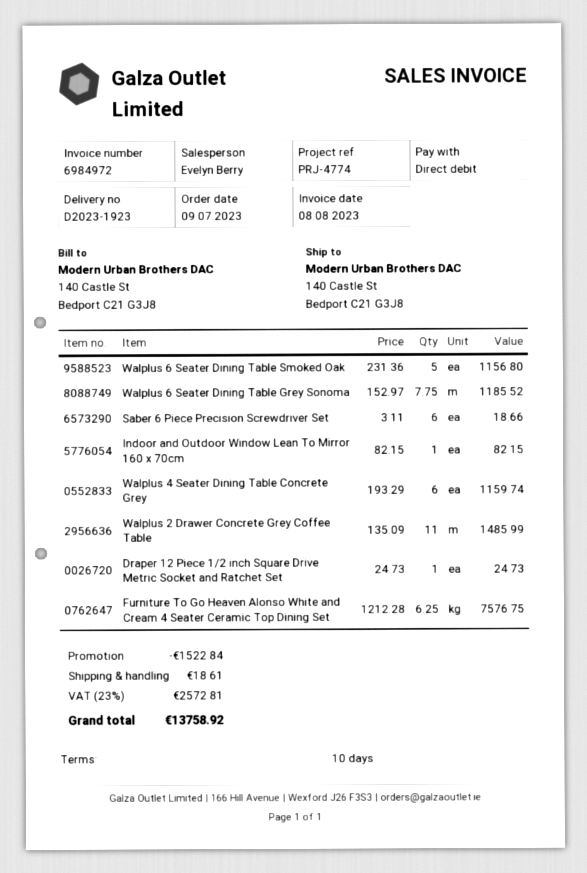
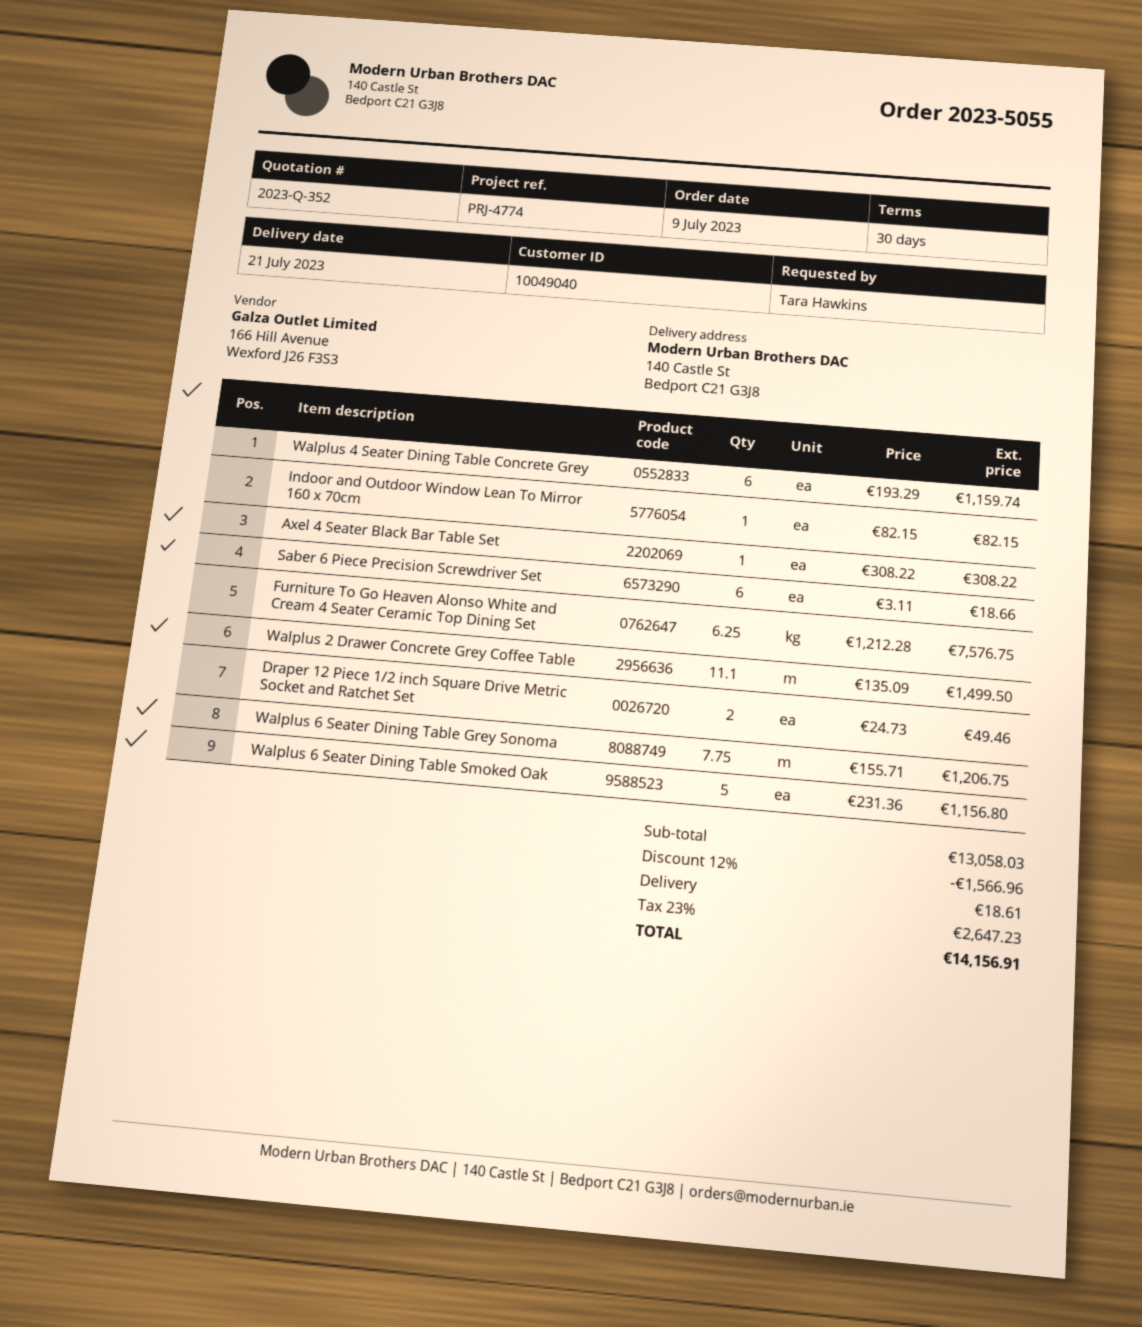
payment terms: 10 days -> 30 days
Walplus 6 Seater Dining Table Grey Sonoma: 7.75 x 152.97 = 1185.52 -> 7.75 x 155.71 = 1206.75
Walplus 2 Drawer Concrete Grey Coffee Table: 11 x 135.09 = 1485.99 -> 11.1 x 135.09 = 1499.50
Draper 12 Piece 1/2 inch Square Drive Metric Socket and Ratchet Set: 1 x 24.73 = 24.73 -> 2 x 24.73 = 49.46
Axel 4 Seater Black Bar Table Set: none -> 1 x 308.22 = 308.22
discount: 1522.84 -> 1566.96
tax: 23% = 2572.81 -> 23% = 2647.23
total: 13758.92 -> 14156.91

